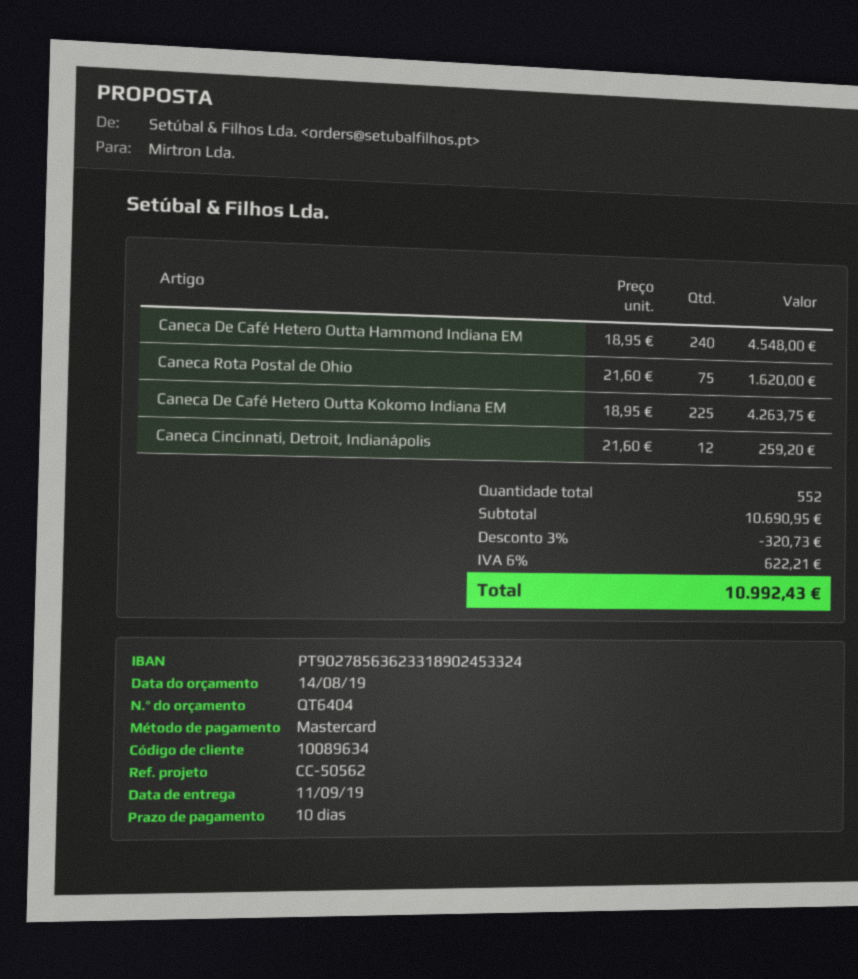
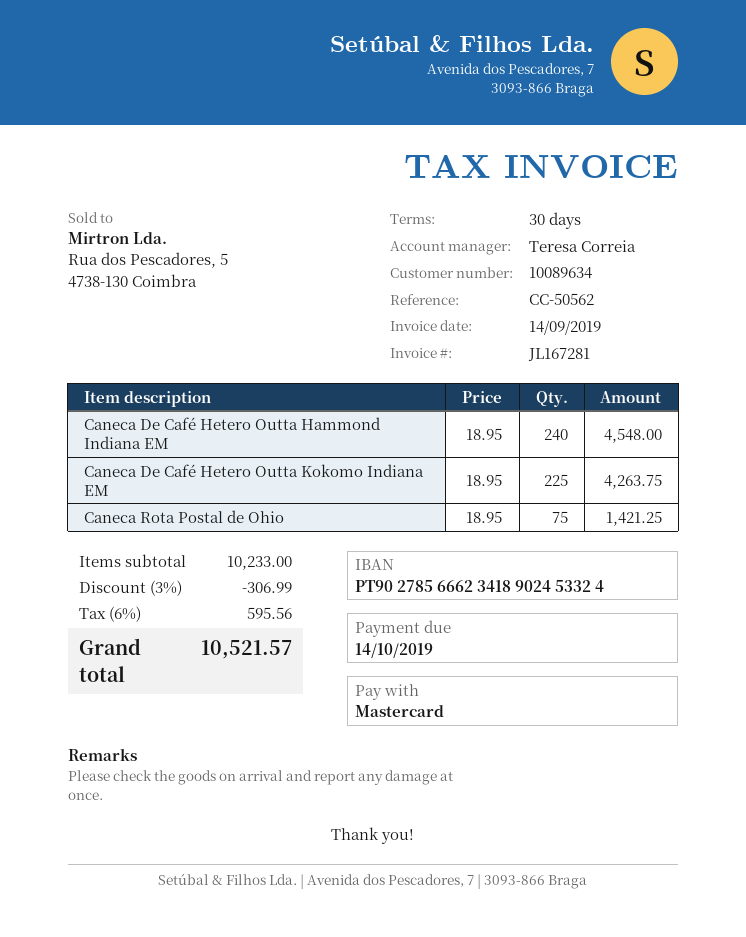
payment terms: 10 days -> 30 days
bank account: PT90278563623318902453324 -> PT90278566623418902453324
Caneca Rota Postal de Ohio: 75 x 21.60 = 1620.00 -> 75 x 18.95 = 1421.25
Caneca Cincinnati, Detroit, Indianápolis: 12 x 21.60 = 259.20 -> none
subtotal: 10690.95 -> 10233.00
discount: 3% = 320.73 -> 3% = 306.99
tax: 6% = 622.21 -> 6% = 595.56
total: 10992.43 -> 10521.57

